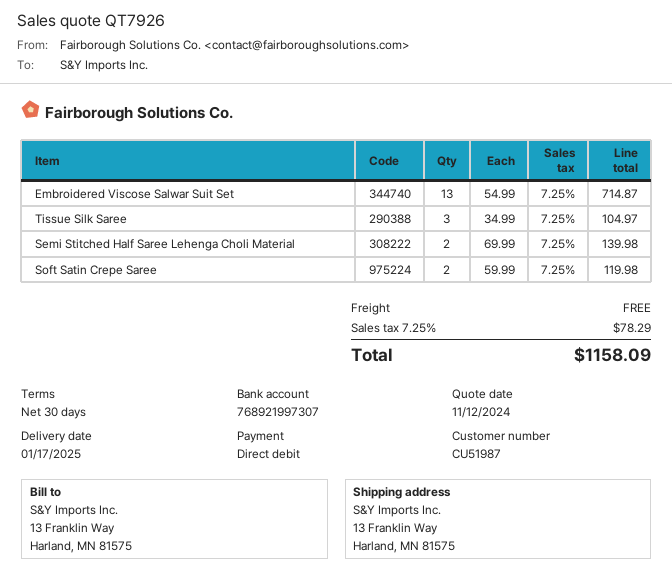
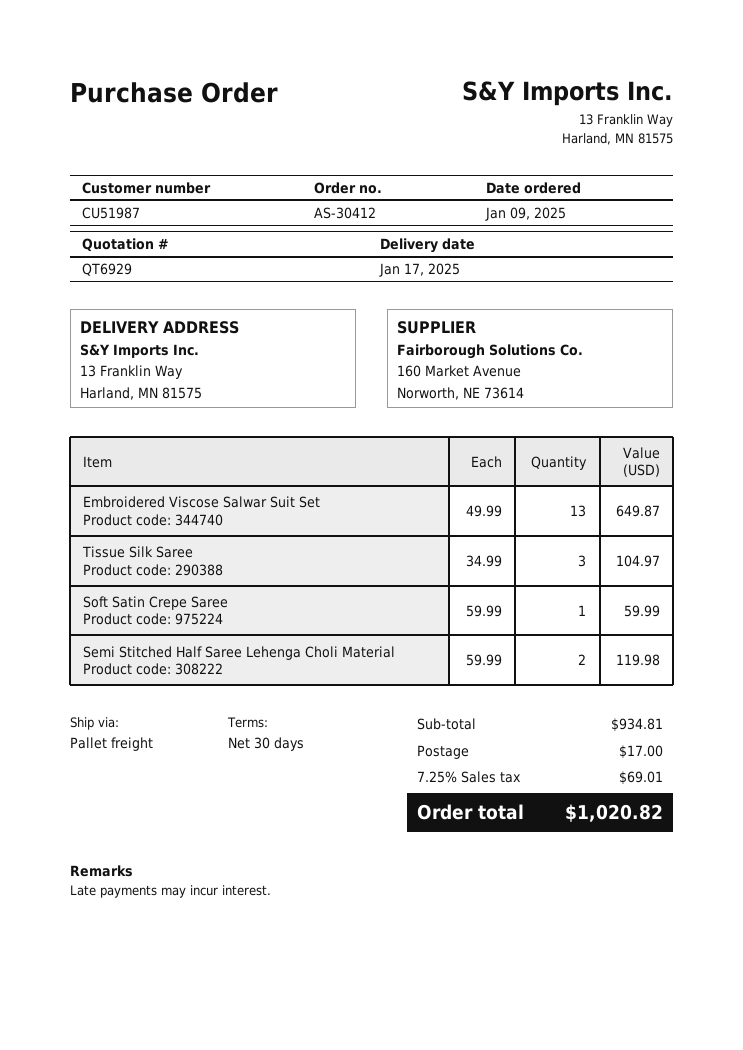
quote number: QT7926 -> QT6929
Embroidered Viscose Salwar Suit Set: 13 x 54.99 = 714.87 -> 13 x 49.99 = 649.87
Semi Stitched Half Saree Lehenga Choli Material: 2 x 69.99 = 139.98 -> 2 x 59.99 = 119.98
Soft Satin Crepe Saree: 2 x 59.99 = 119.98 -> 1 x 59.99 = 59.99
shipping: 0.00 -> 17.00
tax: 7.25% = 78.29 -> 7.25% = 69.01
total: 1158.09 -> 1020.82

